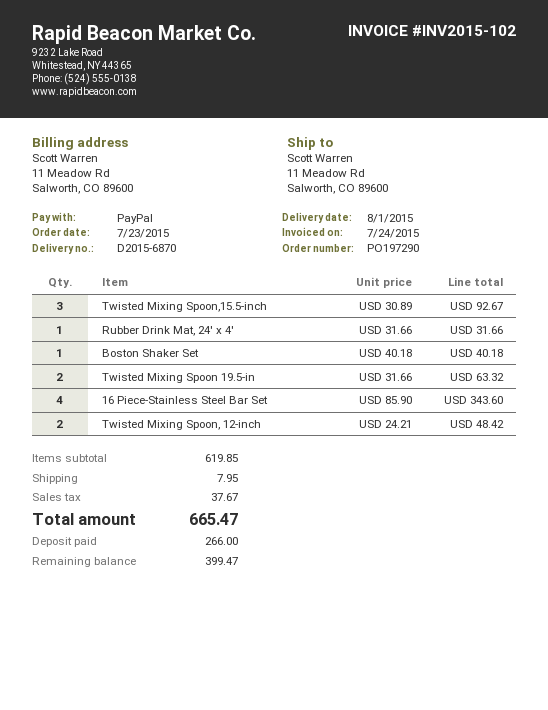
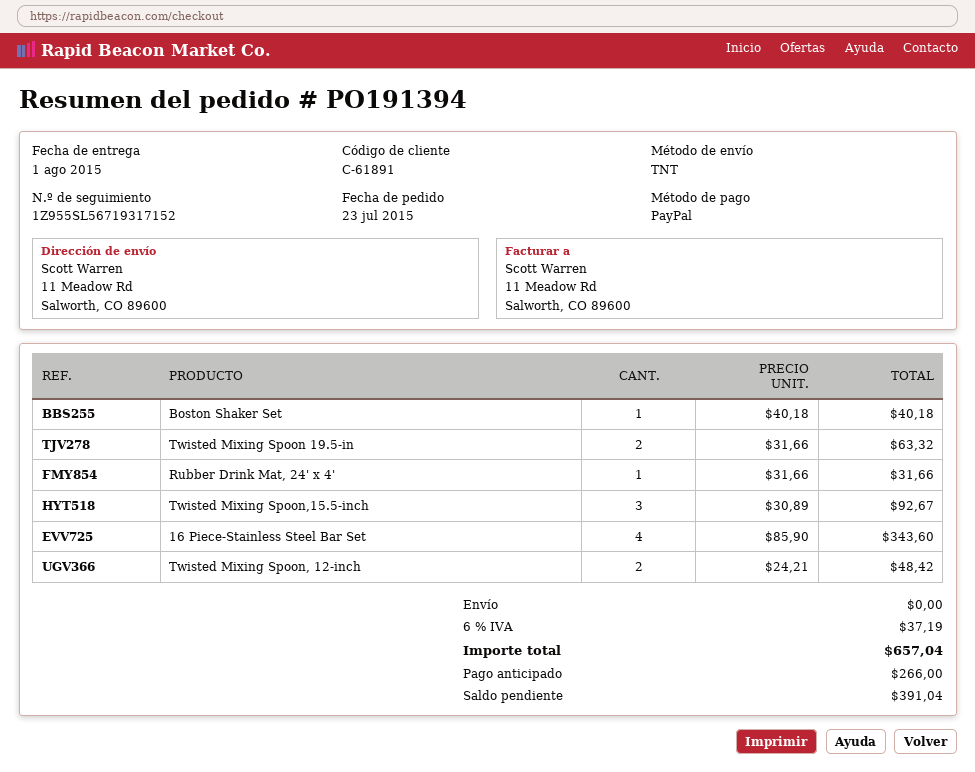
order number: PO197290 -> PO191394
shipping: 7.95 -> 0.00
tax: 37.67 -> 37.19
total: 665.47 -> 657.04
balance: 399.47 -> 391.04

